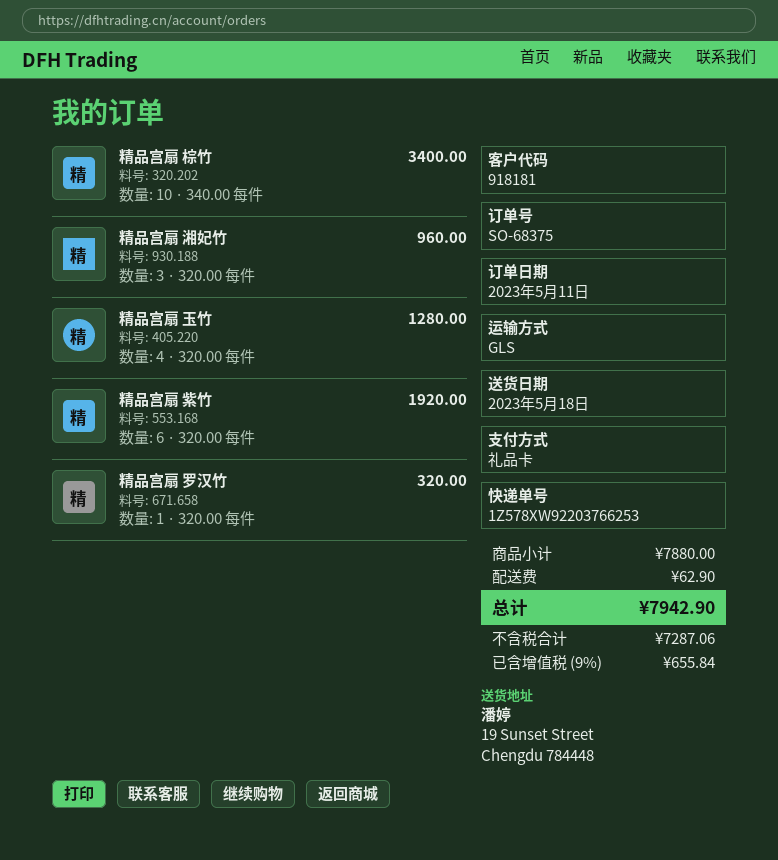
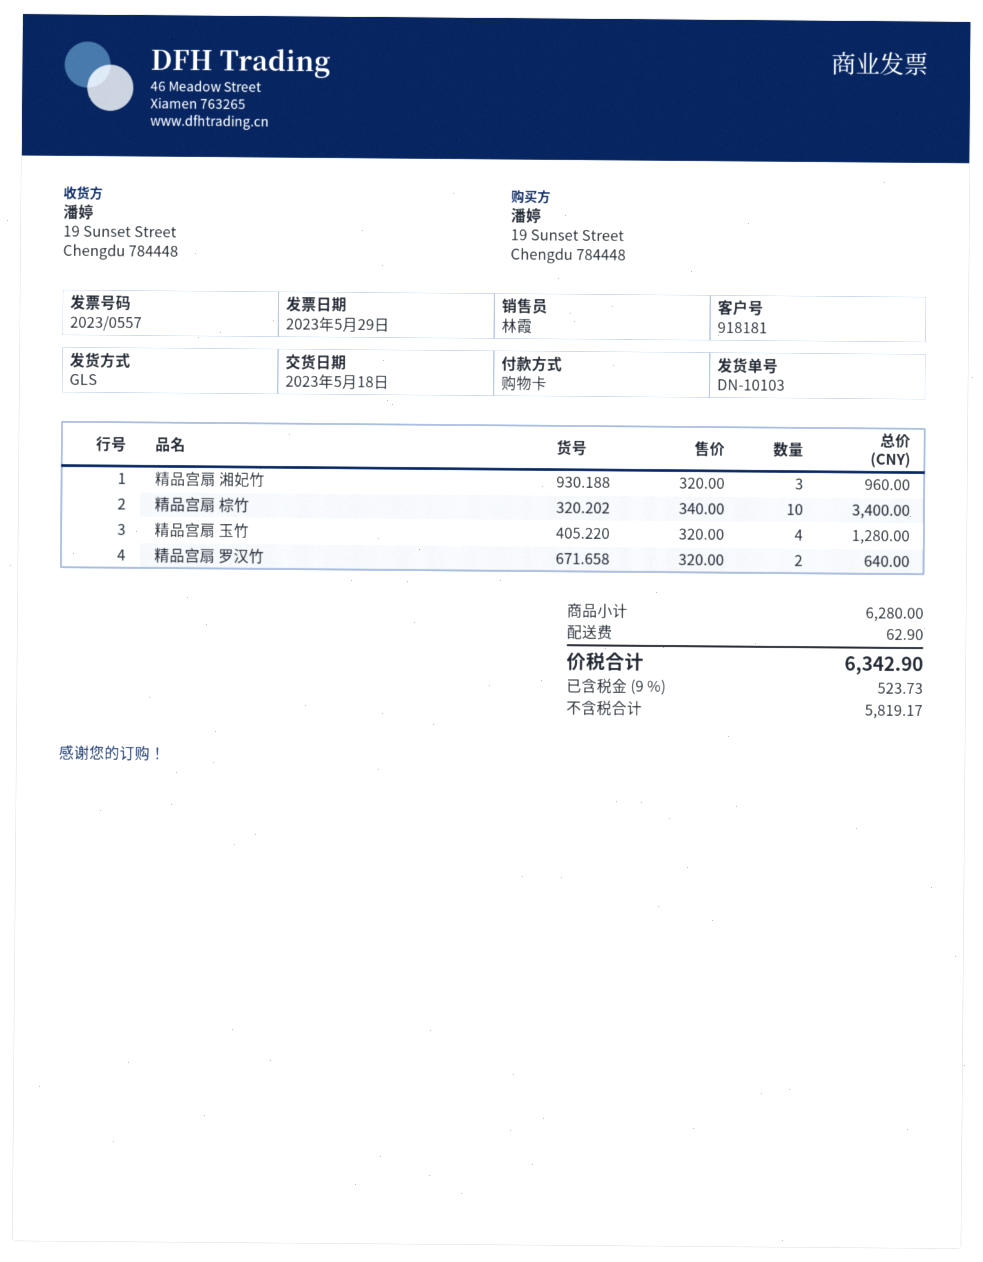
精品宫扇 紫竹: 6 x 320.00 = 1920.00 -> none
精品宫扇 罗汉竹: 1 x 320.00 = 320.00 -> 2 x 320.00 = 640.00
subtotal: 7880.00 -> 6280.00
net: 7287.06 -> 5819.17
tax: 9% = 655.84 -> 9% = 523.73
total: 7942.90 -> 6342.90

